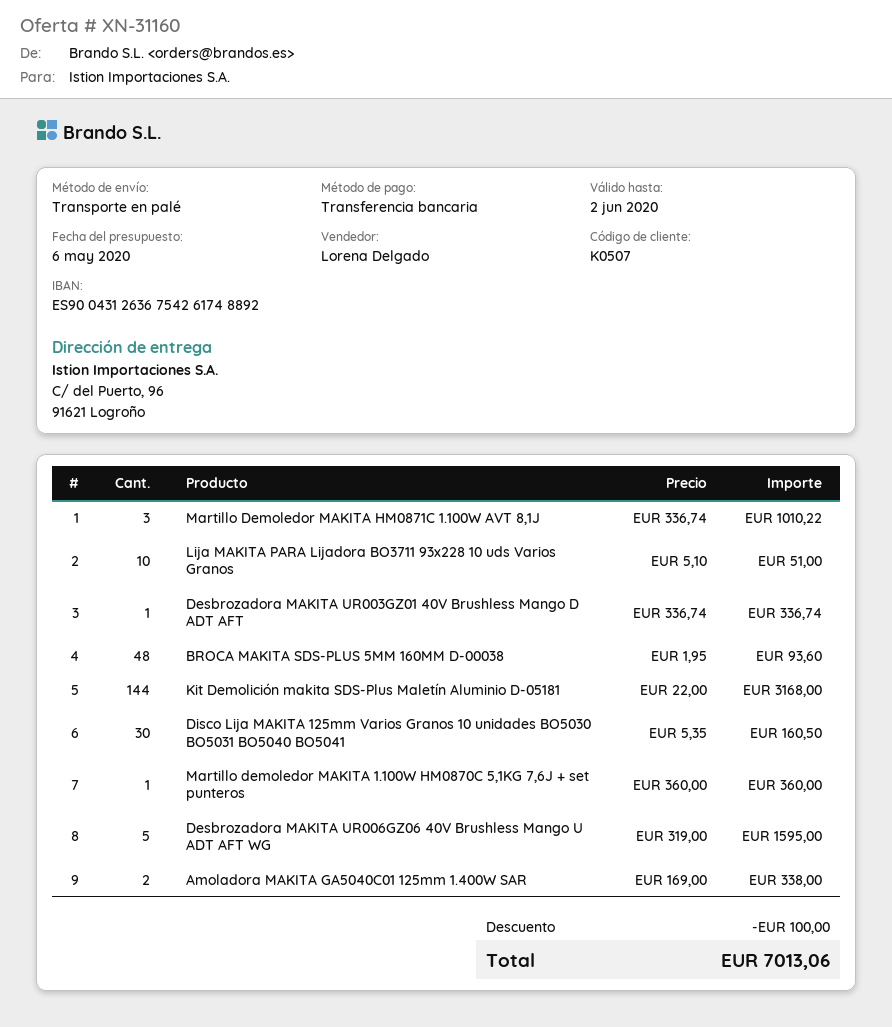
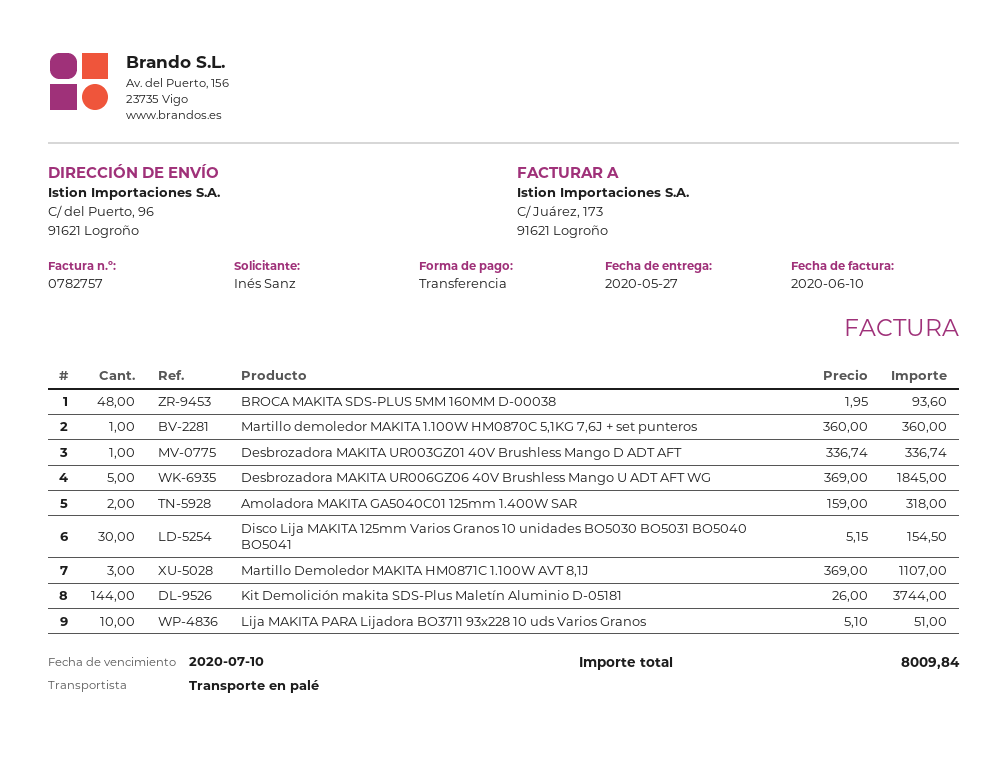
Martillo Demoledor MAKITA HM0871C 1.100W AVT 8,1J: 3 x 336.74 = 1010.22 -> 3 x 369.00 = 1107.00
Kit Demolición makita SDS-Plus Maletín Aluminio D-05181: 144 x 22.00 = 3168.00 -> 144 x 26.00 = 3744.00
Disco Lija MAKITA 125mm Varios Granos 10 unidades BO5030 BO5031 BO5040 BO5041: 30 x 5.35 = 160.50 -> 30 x 5.15 = 154.50
Desbrozadora MAKITA UR006GZ06 40V Brushless Mango U ADT AFT WG: 5 x 319.00 = 1595.00 -> 5 x 369.00 = 1845.00
Amoladora MAKITA GA5040C01 125mm 1.400W SAR: 2 x 169.00 = 338.00 -> 2 x 159.00 = 318.00
discount: 100.00 -> none
total: 7013.06 -> 8009.84

